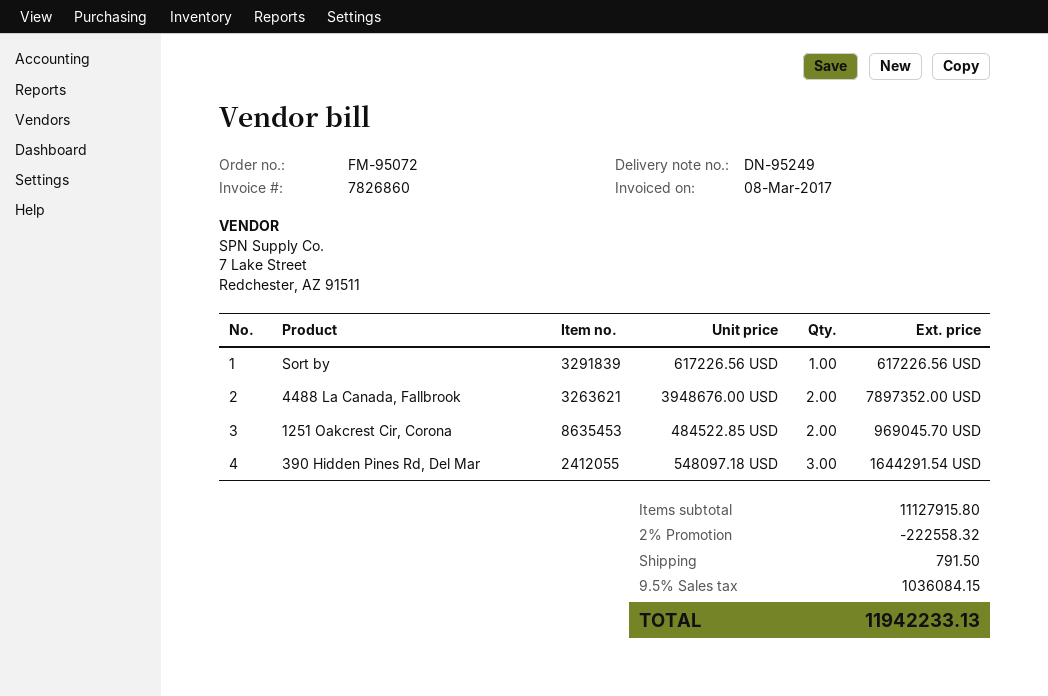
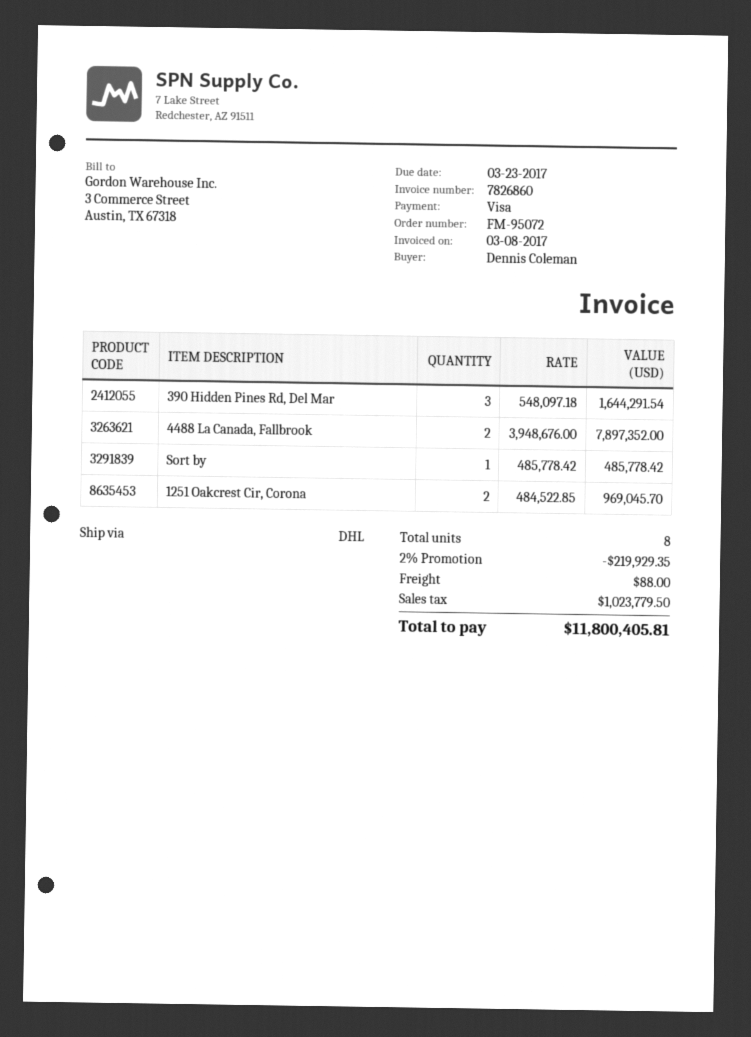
Sort by: 1 x 617226.56 = 617226.56 -> 1 x 485778.42 = 485778.42
discount: 2% = 222558.32 -> 2% = 219929.35
shipping: 791.50 -> 88.00
tax: 1036084.15 -> 1023779.50
total: 11942233.13 -> 11800405.81

